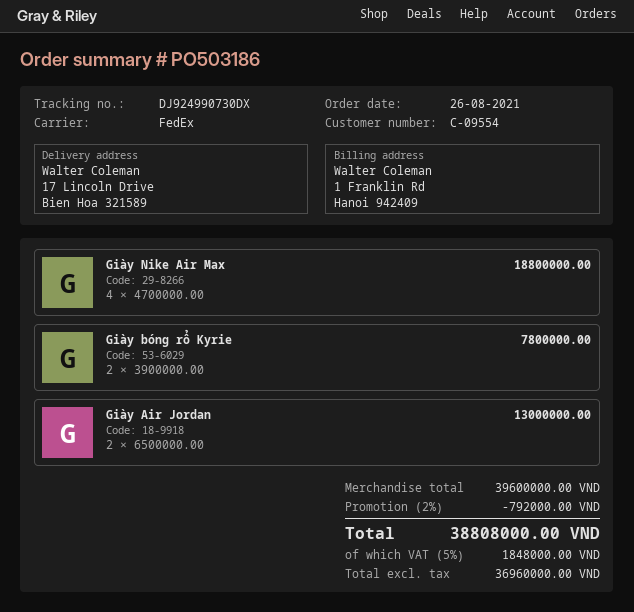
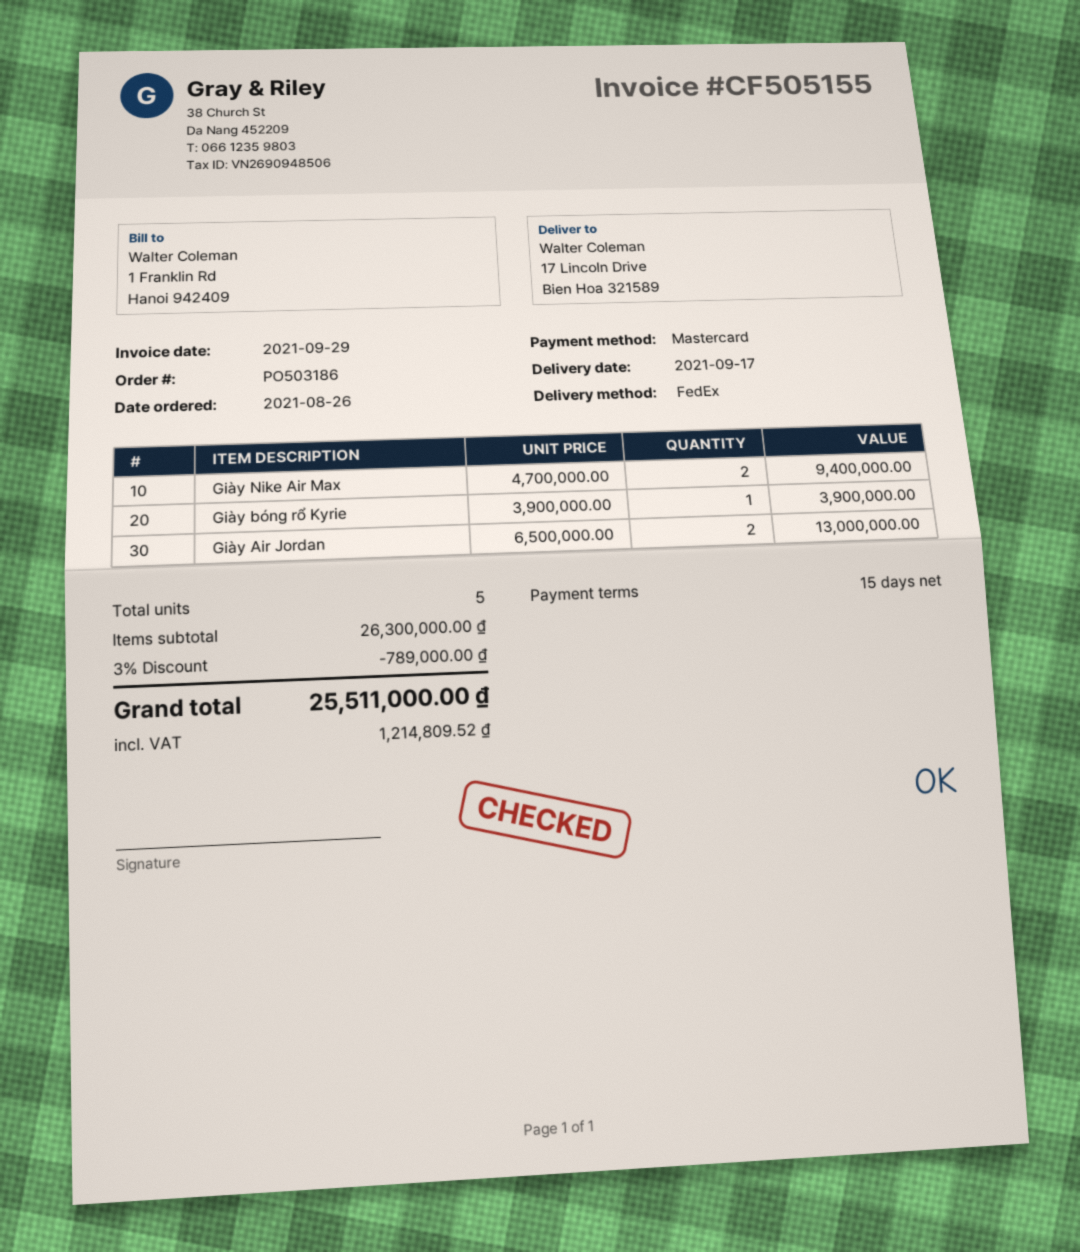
Giày Nike Air Max: 4 x 4700000.00 = 18800000.00 -> 2 x 4700000.00 = 9400000.00
Giày bóng rổ Kyrie: 2 x 3900000.00 = 7800000.00 -> 1 x 3900000.00 = 3900000.00
subtotal: 39600000.00 -> 26300000.00
discount: 2% = 792000.00 -> 3% = 789000.00
tax: 1848000.00 -> 1214809.52
total: 38808000.00 -> 25511000.00

